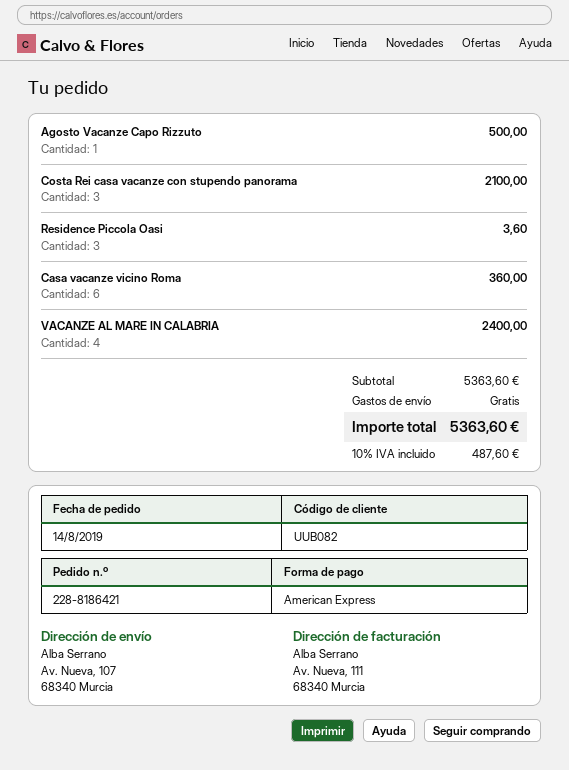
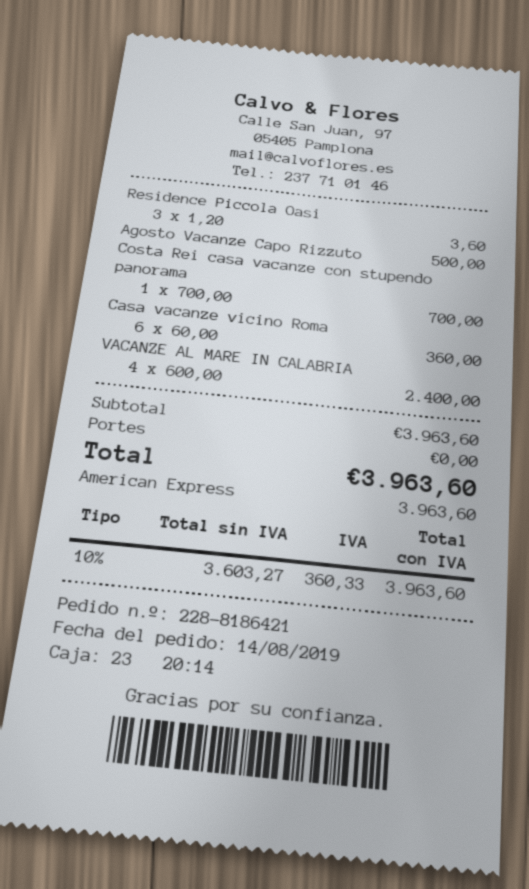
Costa Rei casa vacanze con stupendo panorama: 3 for 2100.00 -> 1 for 700.00
subtotal: 5363.60 -> 3963.60
tax: 10% = 487.60 -> 10% = 360.33
total: 5363.60 -> 3963.60

